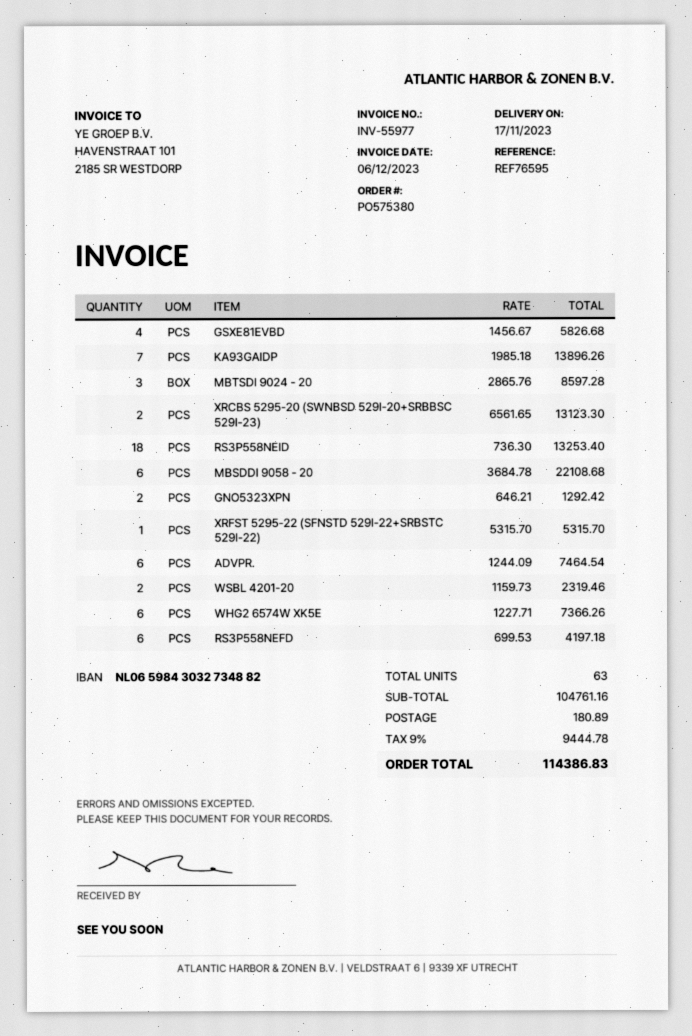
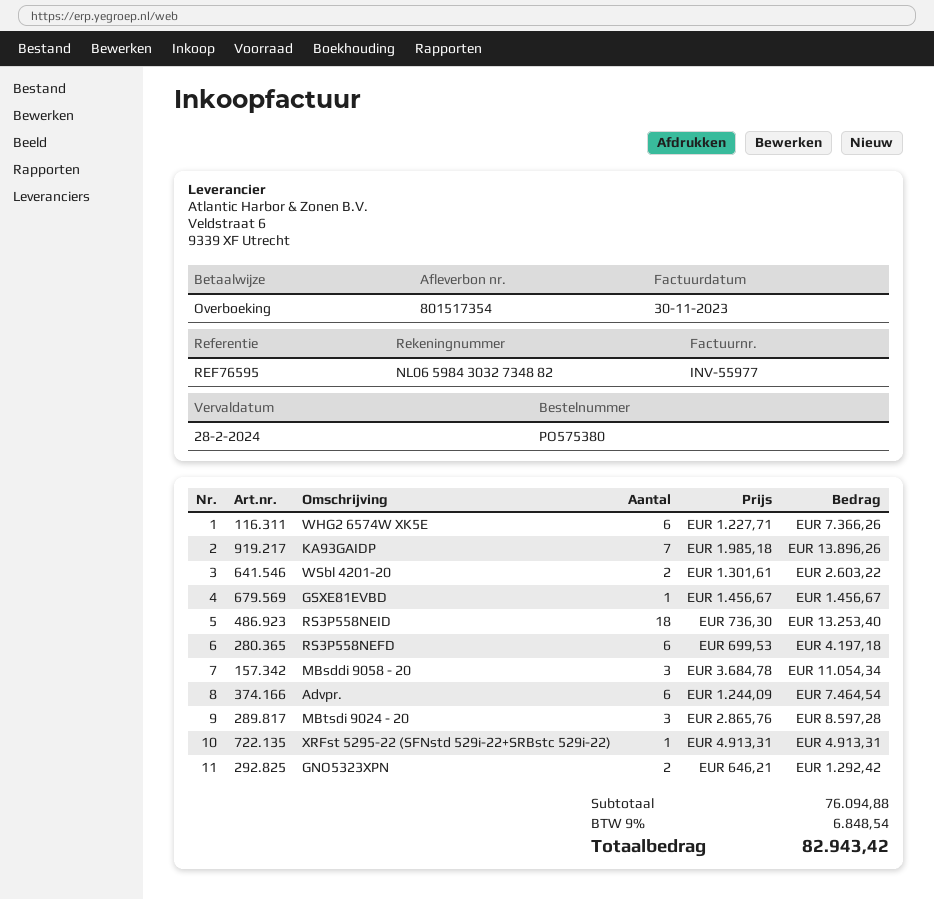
invoice date: 2023-12-06 -> 2023-11-30
GSXE81EVBD: 4 x 1456.67 = 5826.68 -> 1 x 1456.67 = 1456.67
XRCBS 5295-20 (SWNBSD 529I-20+SRBBSC 529I-23): 2 x 6561.65 = 13123.30 -> none
MBSDDI 9058 - 20: 6 x 3684.78 = 22108.68 -> 3 x 3684.78 = 11054.34
XRFST 5295-22 (SFNSTD 529I-22+SRBSTC 529I-22): 1 x 5315.70 = 5315.70 -> 1 x 4913.31 = 4913.31
WSBL 4201-20: 2 x 1159.73 = 2319.46 -> 2 x 1301.61 = 2603.22
subtotal: 104761.16 -> 76094.88
shipping: 180.89 -> none
tax: 9% = 9444.78 -> 9% = 6848.54
total: 114386.83 -> 82943.42

